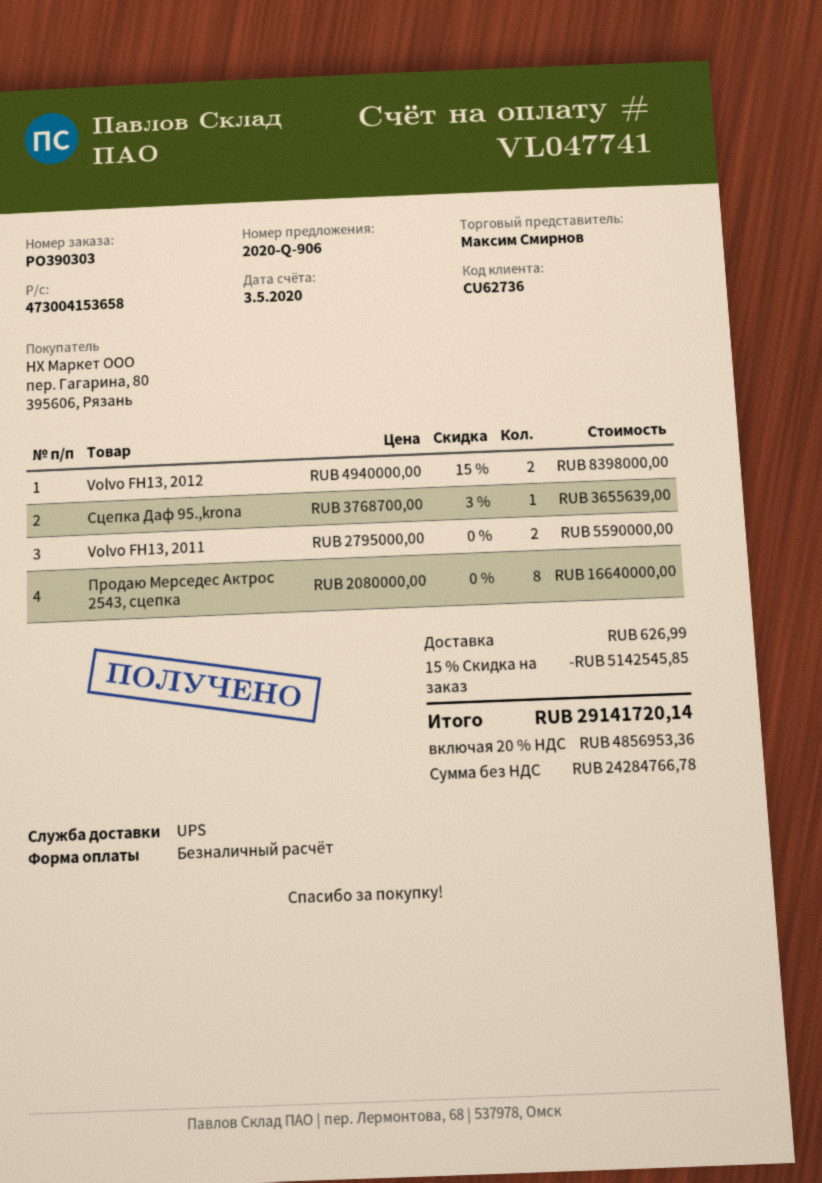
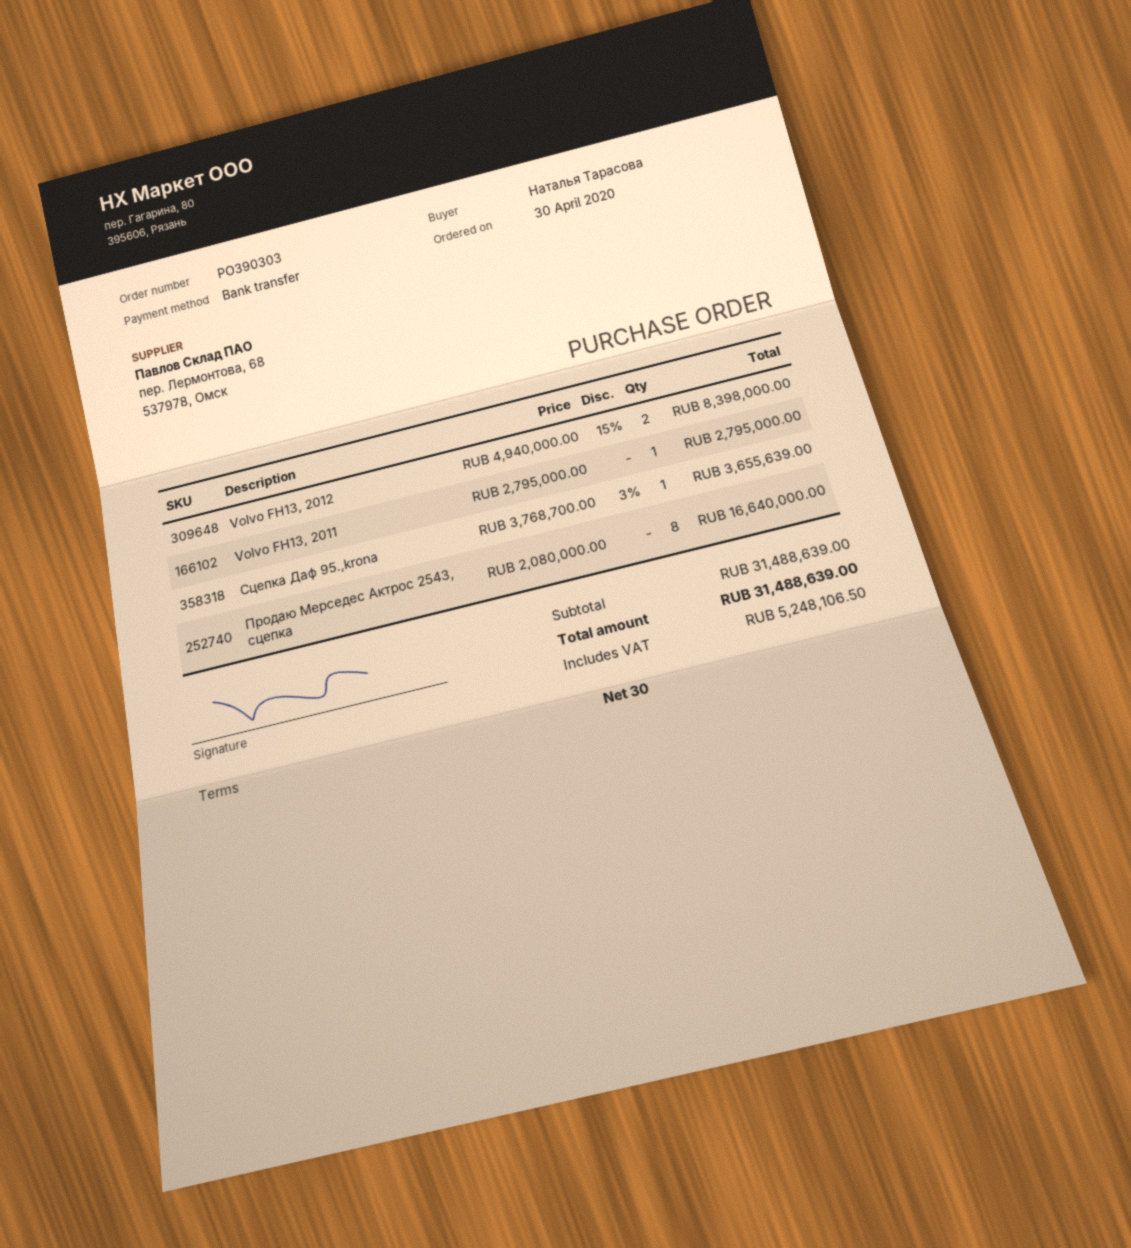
Volvo FH13, 2011: 2 x 2795000.00 = 5590000.00 -> 1 x 2795000.00 = 2795000.00
discount: 15% = 5142545.85 -> none
shipping: 626.99 -> none
tax: 4856953.36 -> 5248106.50
total: 29141720.14 -> 31488639.00

